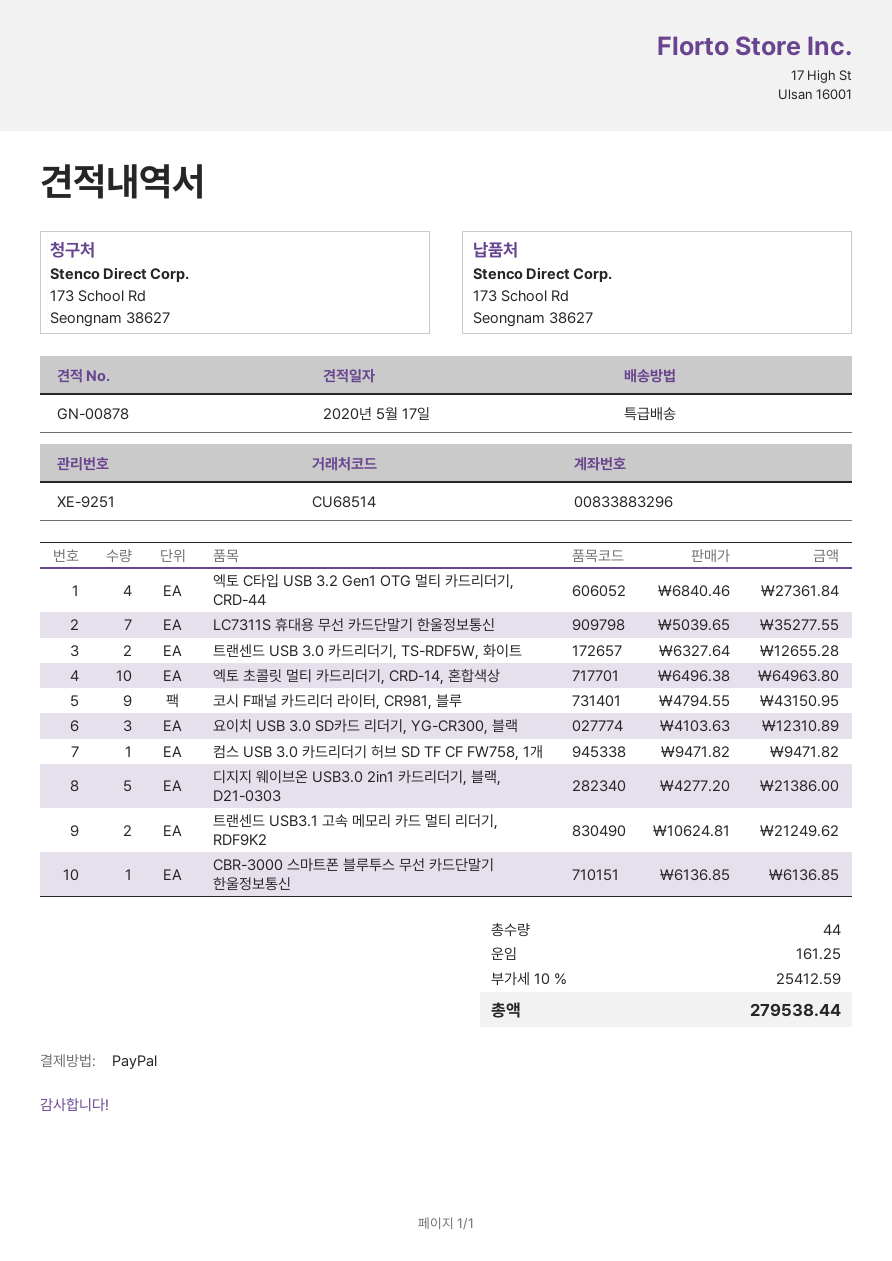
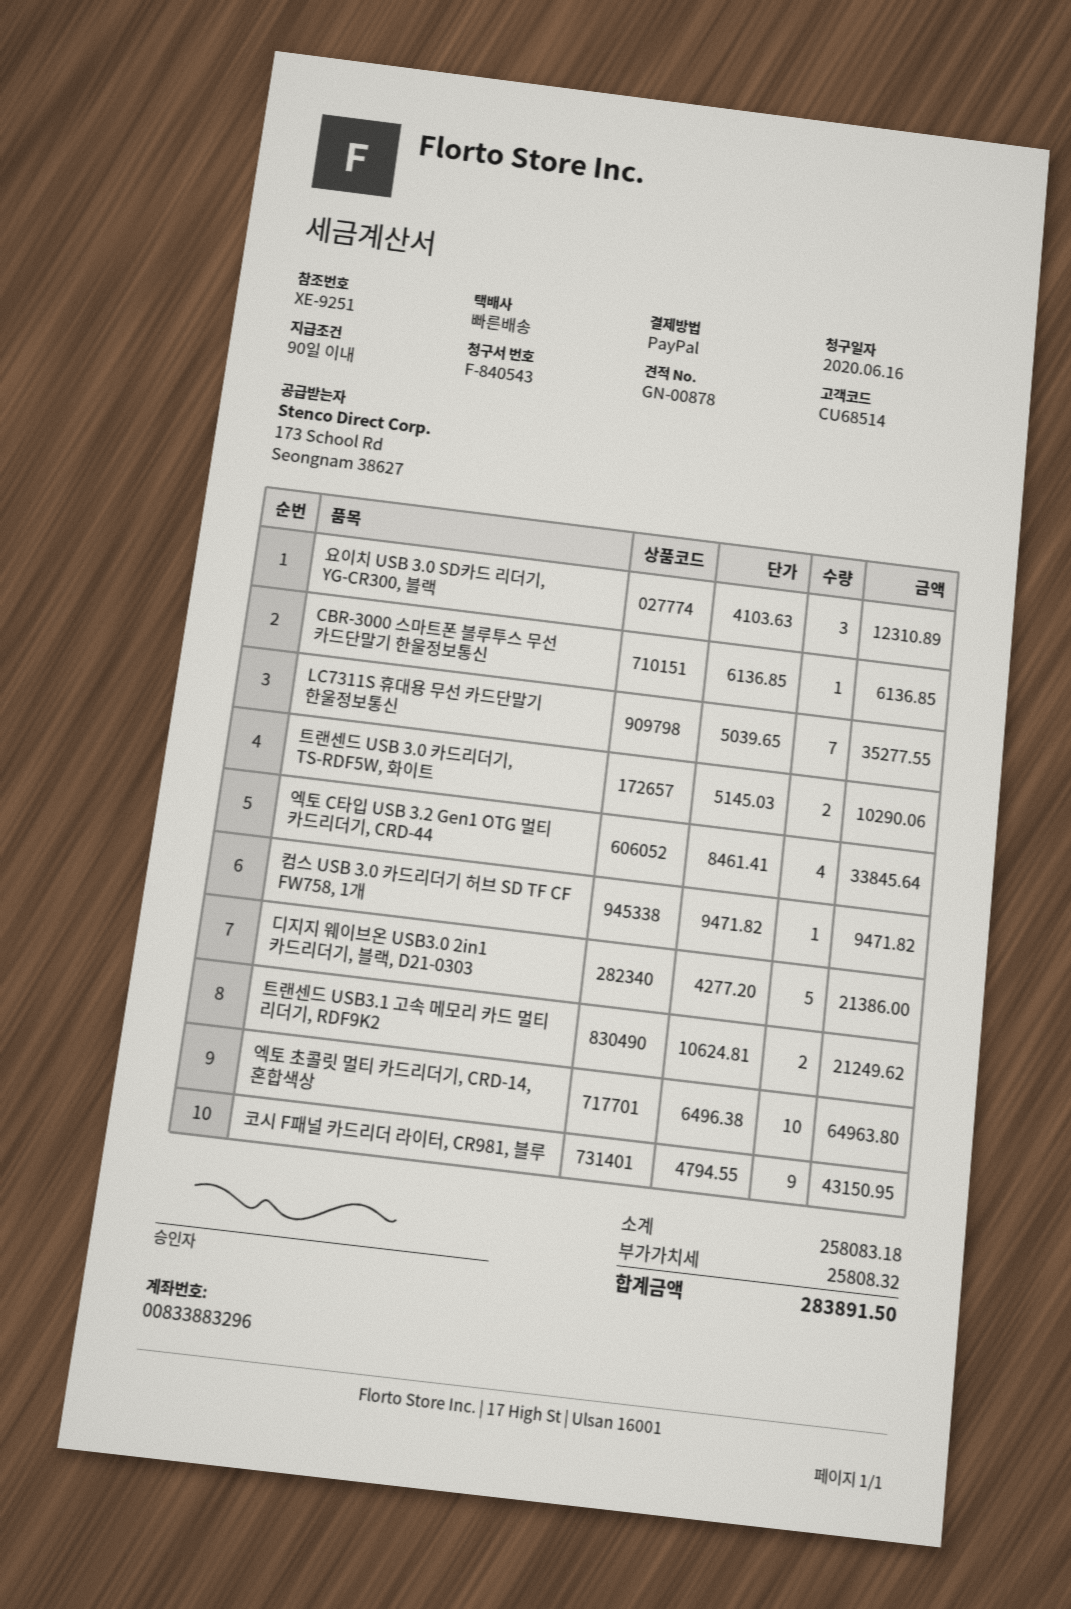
엑토 C타입 USB 3.2 Gen1 OTG 멀티 카드리더기, CRD-44: 4 x 6840.46 = 27361.84 -> 4 x 8461.41 = 33845.64
트랜센드 USB 3.0 카드리더기, TS-RDF5W, 화이트: 2 x 6327.64 = 12655.28 -> 2 x 5145.03 = 10290.06
shipping: 161.25 -> none
tax: 25412.59 -> 25808.32
total: 279538.44 -> 283891.50

